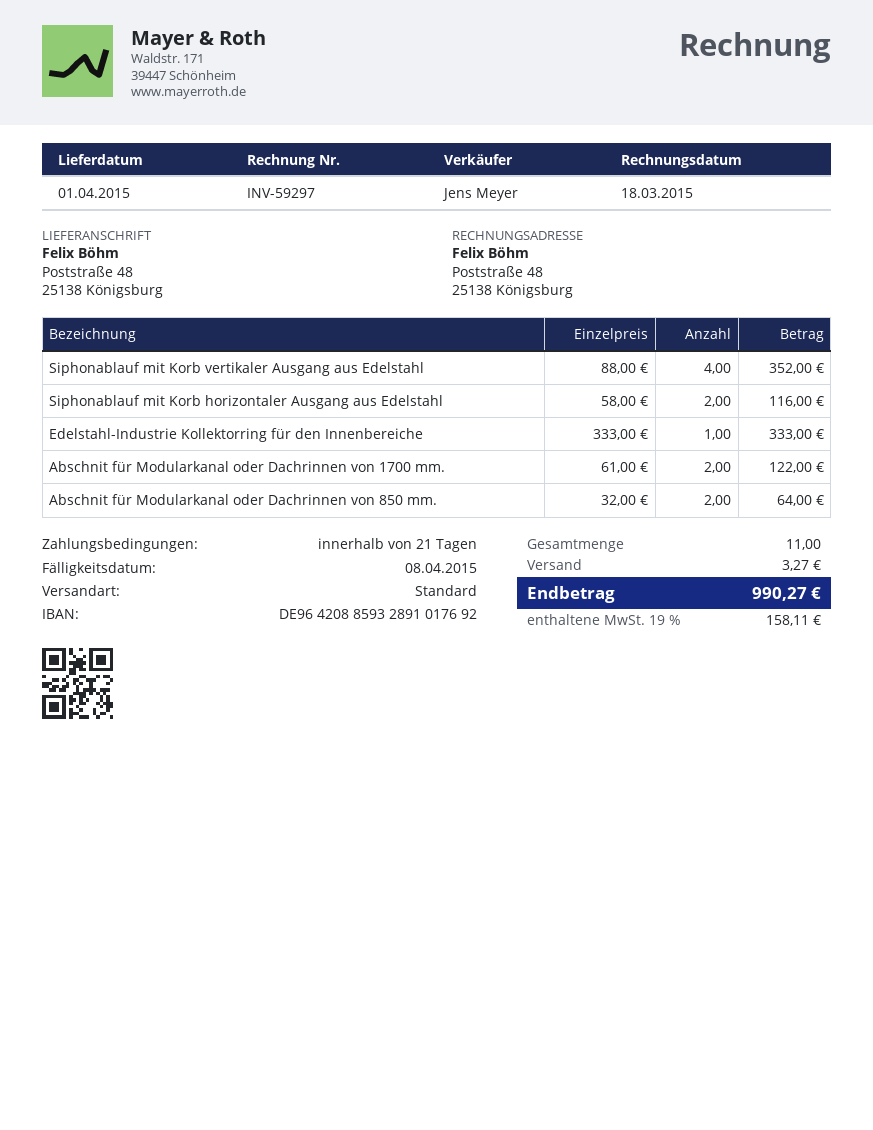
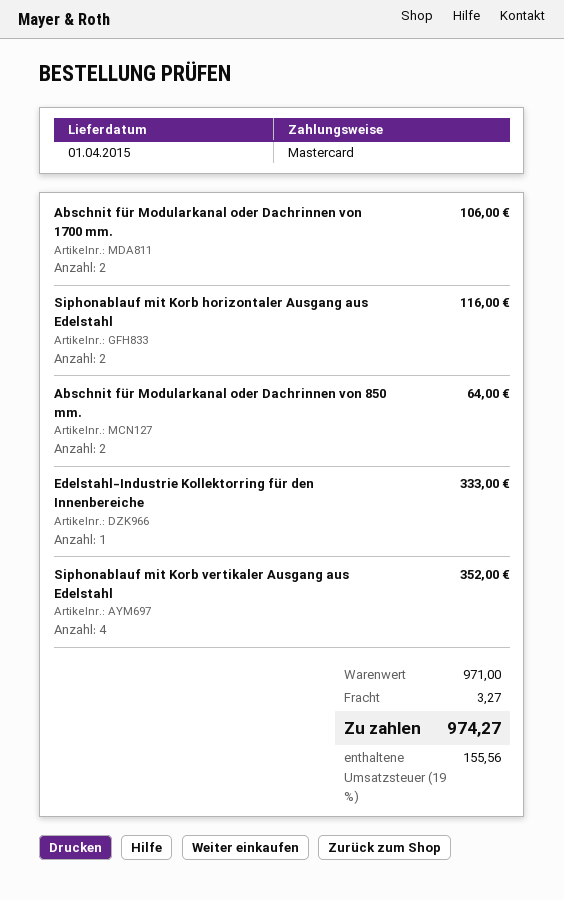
Abschnit für Modularkanal oder Dachrinnen von 1700 mm.: 2 for 122.00 -> 2 for 106.00
tax: 19% = 158.11 -> 19% = 155.56
total: 990.27 -> 974.27

